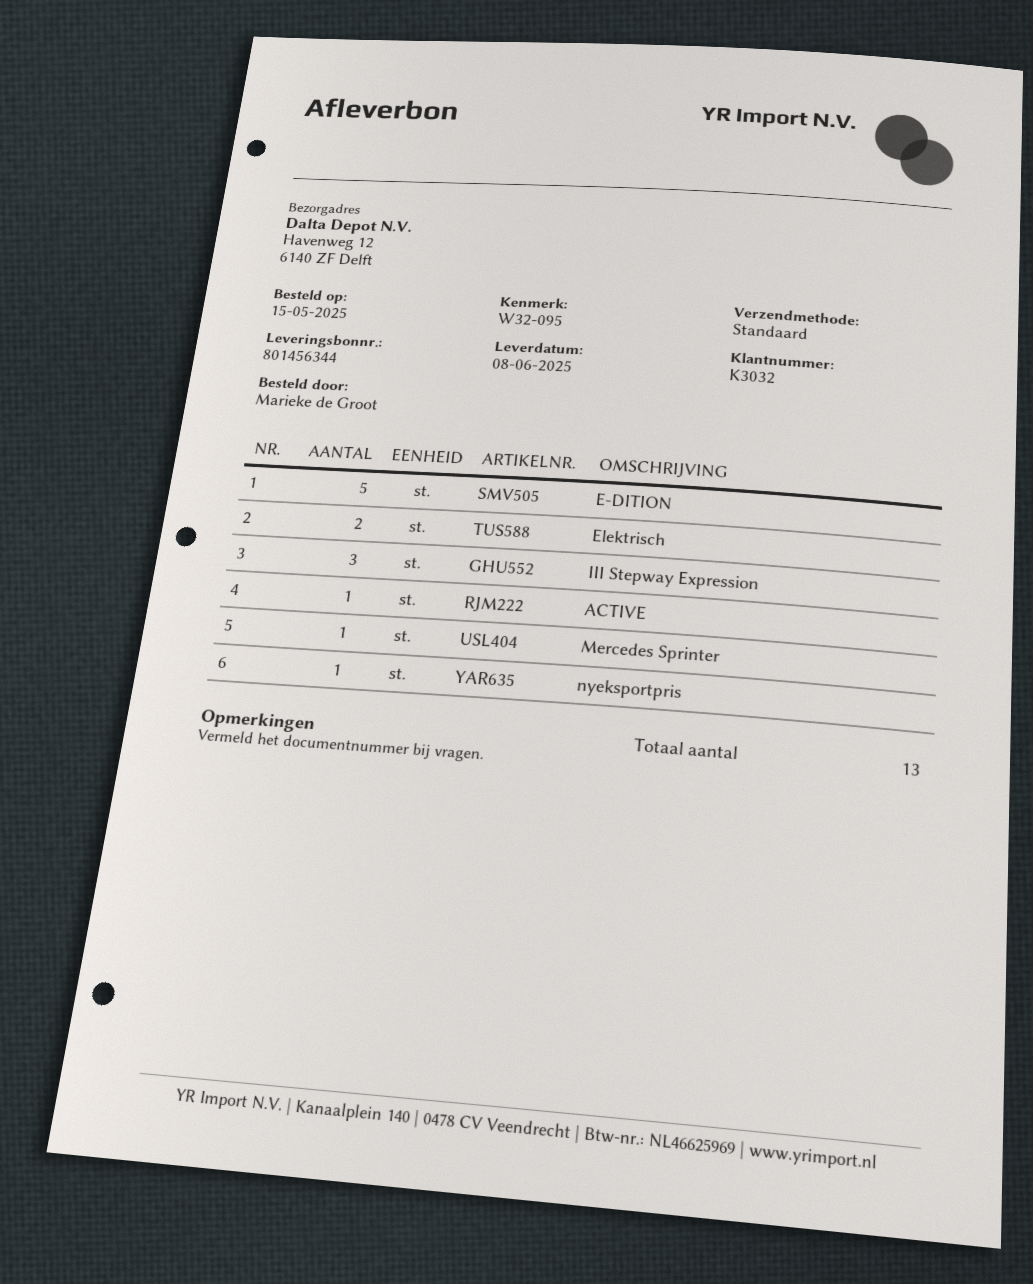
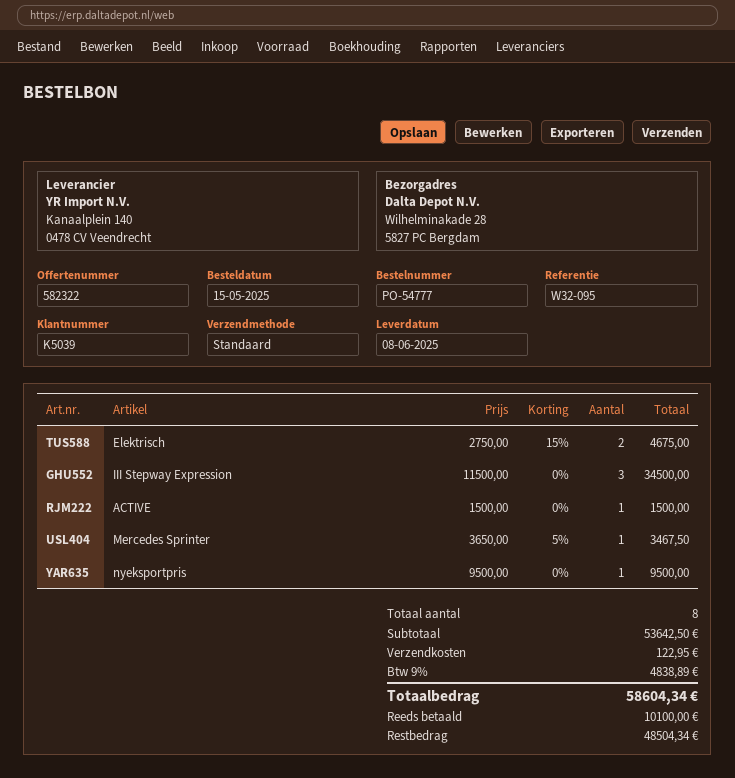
customer number: K3032 -> K5039
ship to: Havenweg 12, 6140 ZF Delft -> Wilhelminakade 28, 5827 PC Bergdam
E-DITION: 5 -> none
total quantity: 13 -> 8

